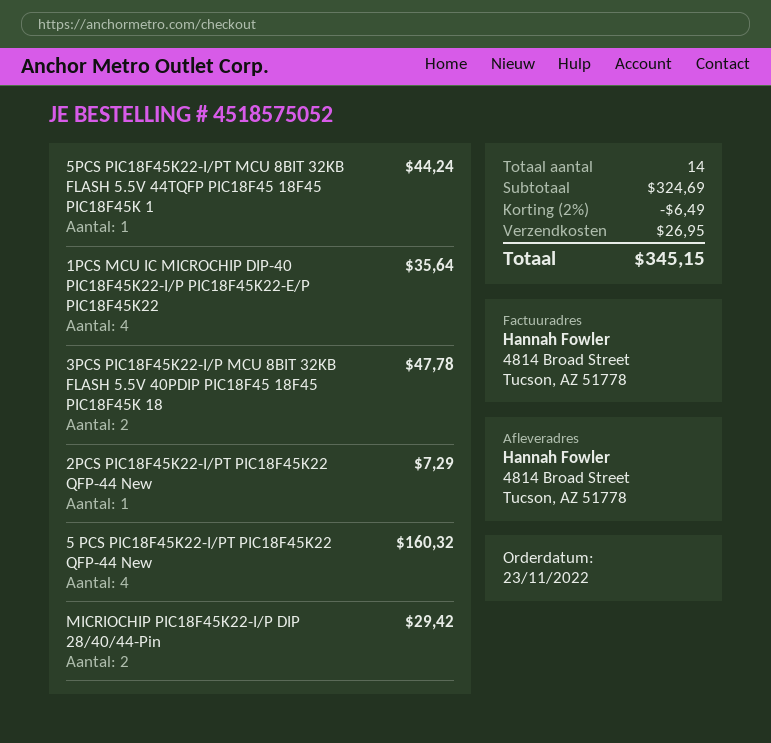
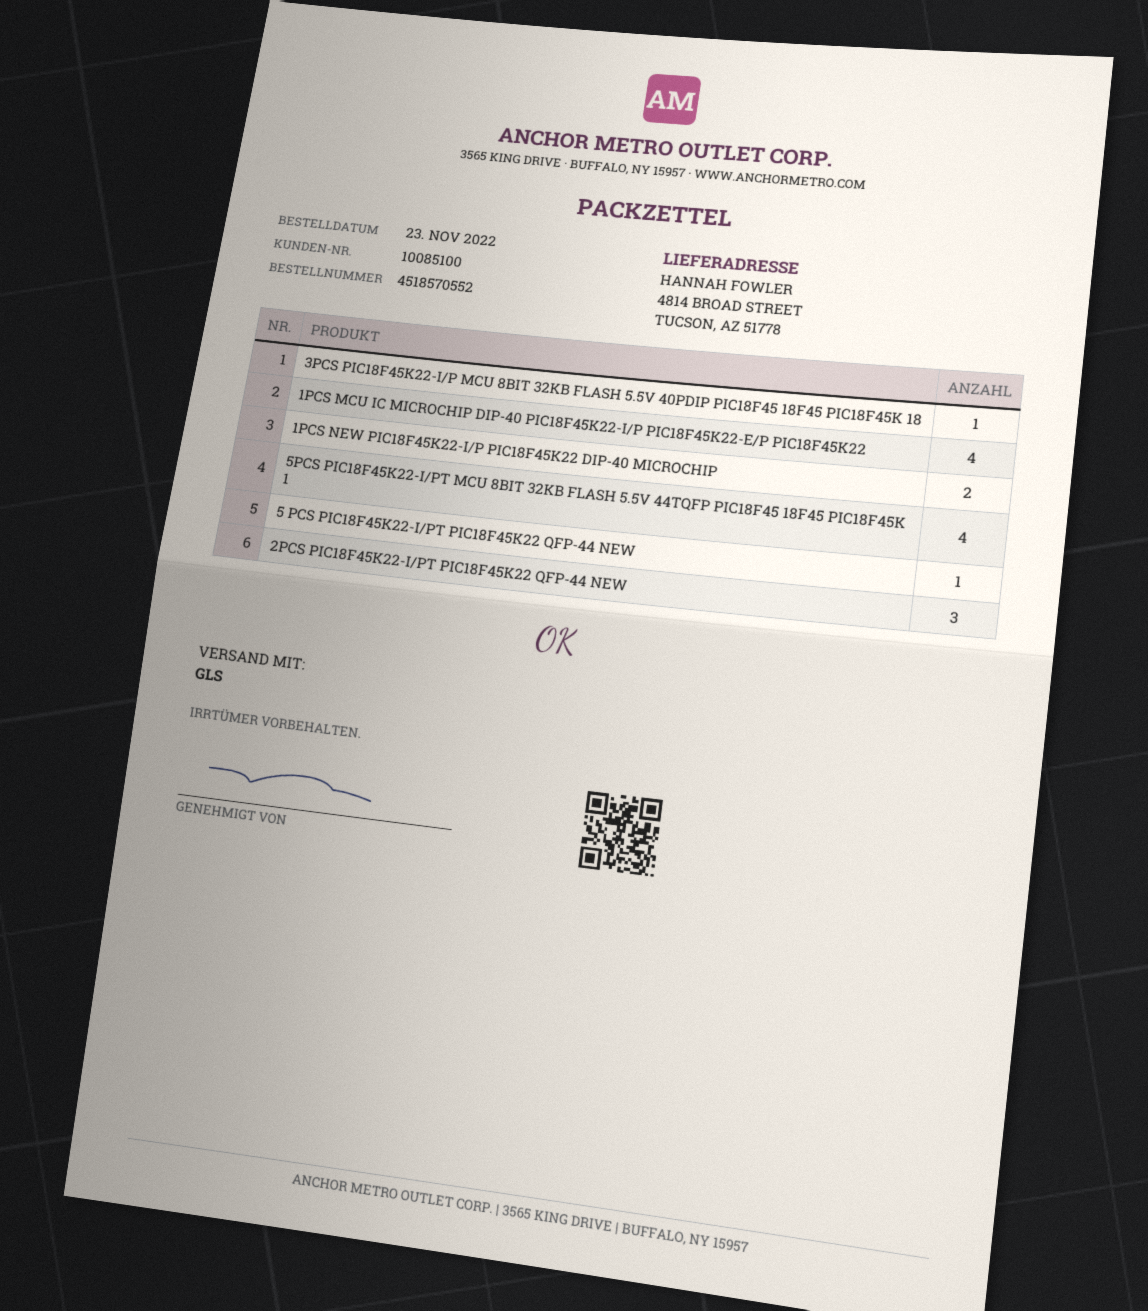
order number: 4518575052 -> 4518570552
5PCS PIC18F45K22-I/PT MCU 8BIT 32KB FLASH 5.5V 44TQFP PIC18F45 18F45 PIC18F45K 1: 1 -> 4
3PCS PIC18F45K22-I/P MCU 8BIT 32KB FLASH 5.5V 40PDIP PIC18F45 18F45 PIC18F45K 18: 2 -> 1
2PCS PIC18F45K22-I/PT PIC18F45K22 QFP-44 New: 1 -> 3
5 PCS PIC18F45K22-I/PT PIC18F45K22 QFP-44 New: 4 -> 1
MICRIOCHIP PIC18F45K22-I/P DIP 28/40/44-Pin: 2 -> none
1PCS NEW PIC18F45K22-I/P PIC18F45K22 DIP-40 MICROCHIP: none -> 2

